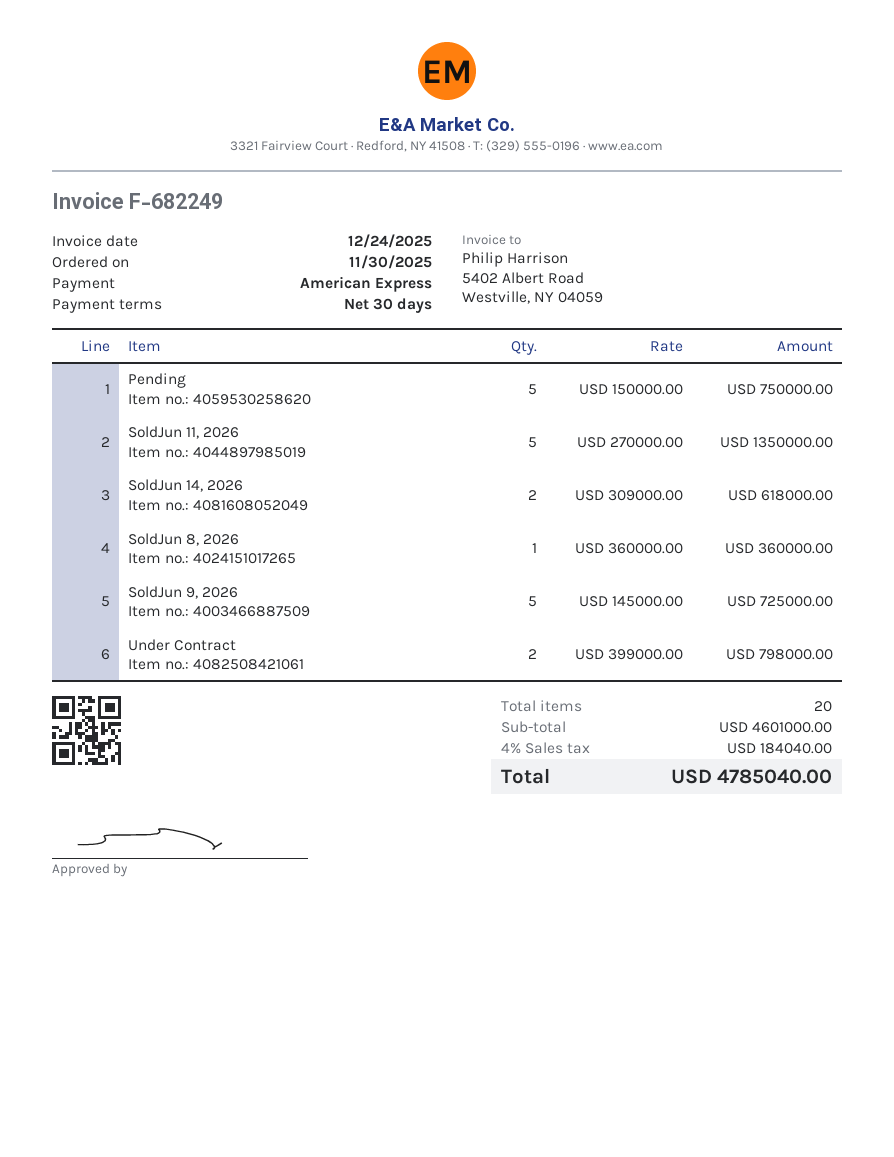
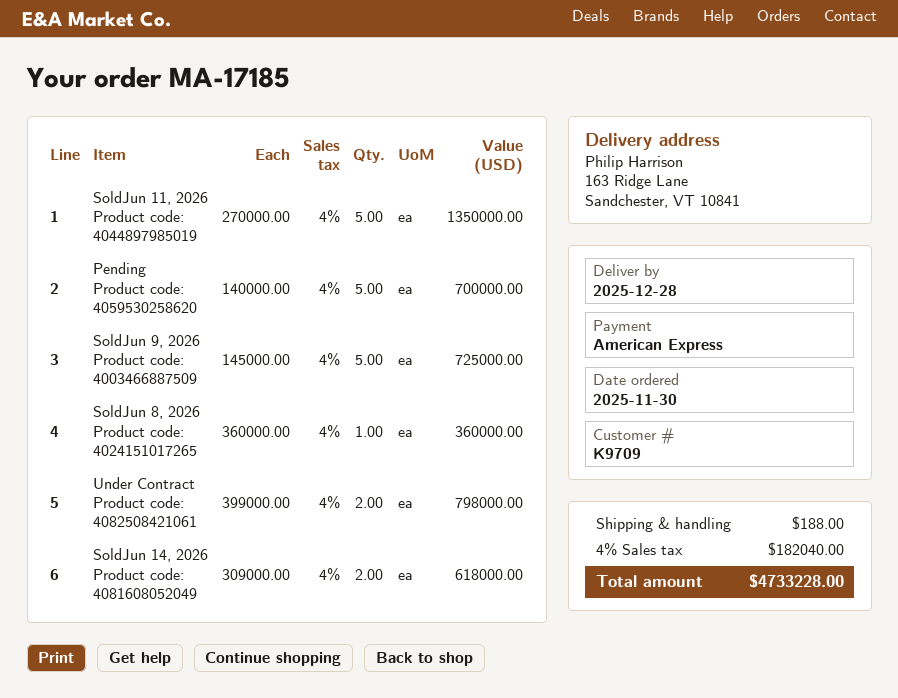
Pending: 5 x 150000.00 = 750000.00 -> 5 x 140000.00 = 700000.00
shipping: none -> 188.00
tax: 4% = 184040.00 -> 4% = 182040.00
total: 4785040.00 -> 4733228.00

